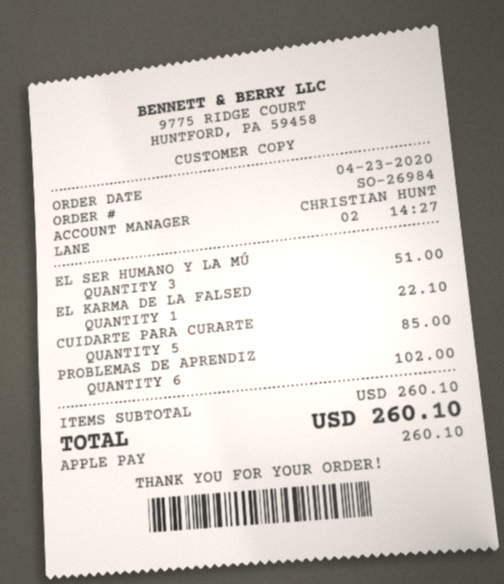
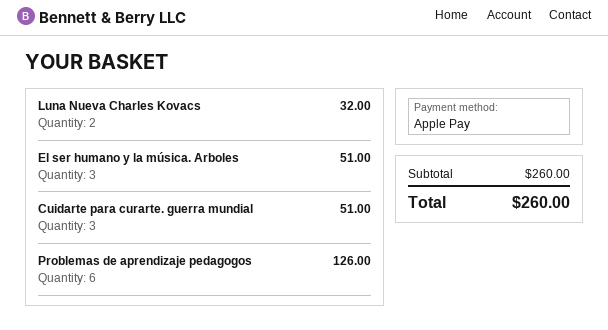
EL KARMA DE LA FALSED: 1 for 22.10 -> none
CUIDARTE PARA CURARTE: 5 for 85.00 -> 3 for 51.00
PROBLEMAS DE APRENDIZ: 6 for 102.00 -> 6 for 126.00
Luna Nueva Charles Kovacs: none -> 2 for 32.00
subtotal: 260.10 -> 260.00
total: 260.10 -> 260.00

